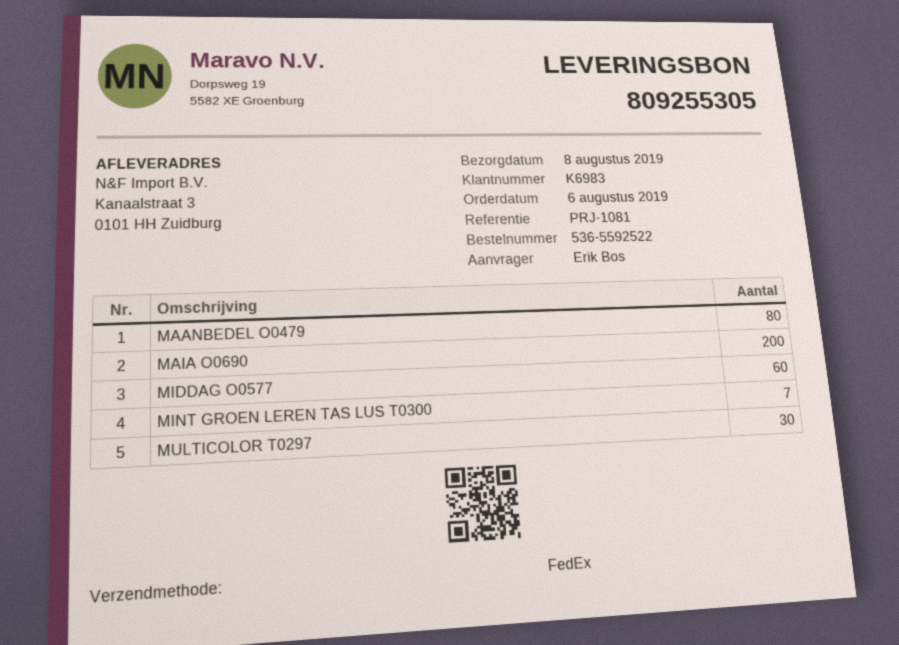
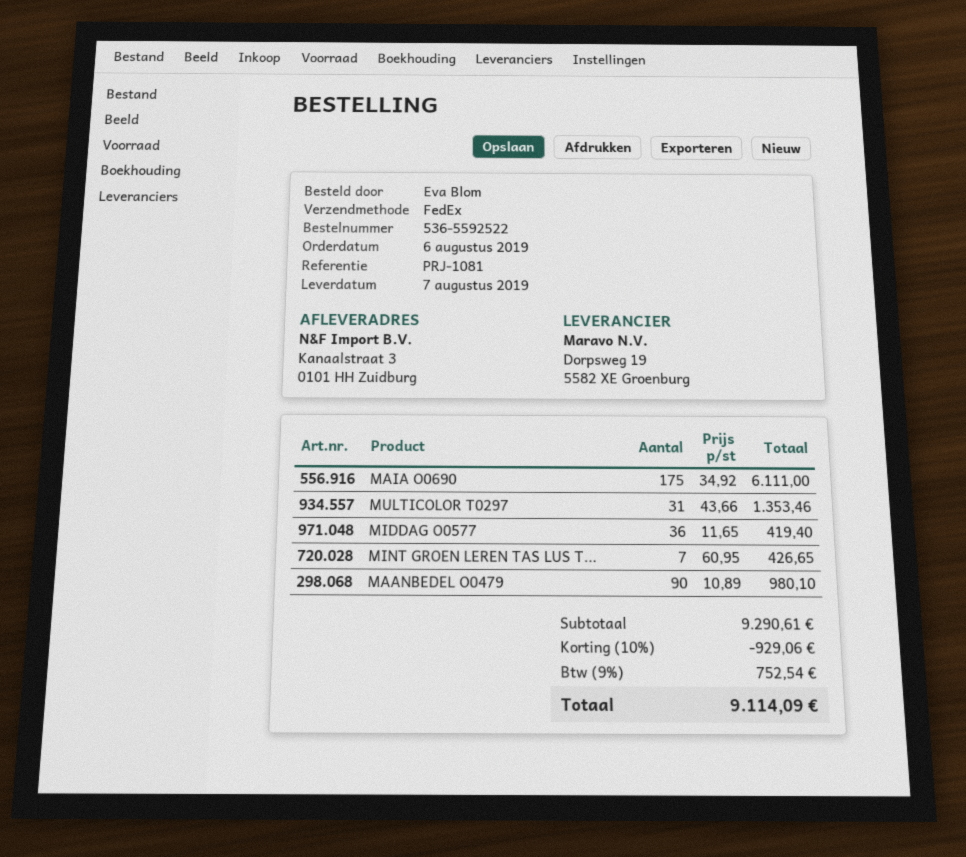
delivery date: 2019-08-08 -> 2019-08-07
ordered by: Erik Bos -> Eva Blom
MAANBEDEL O0479: 80 -> 90
MAIA O0690: 200 -> 175
MIDDAG O0577: 60 -> 36
MULTICOLOR T0297: 30 -> 31

